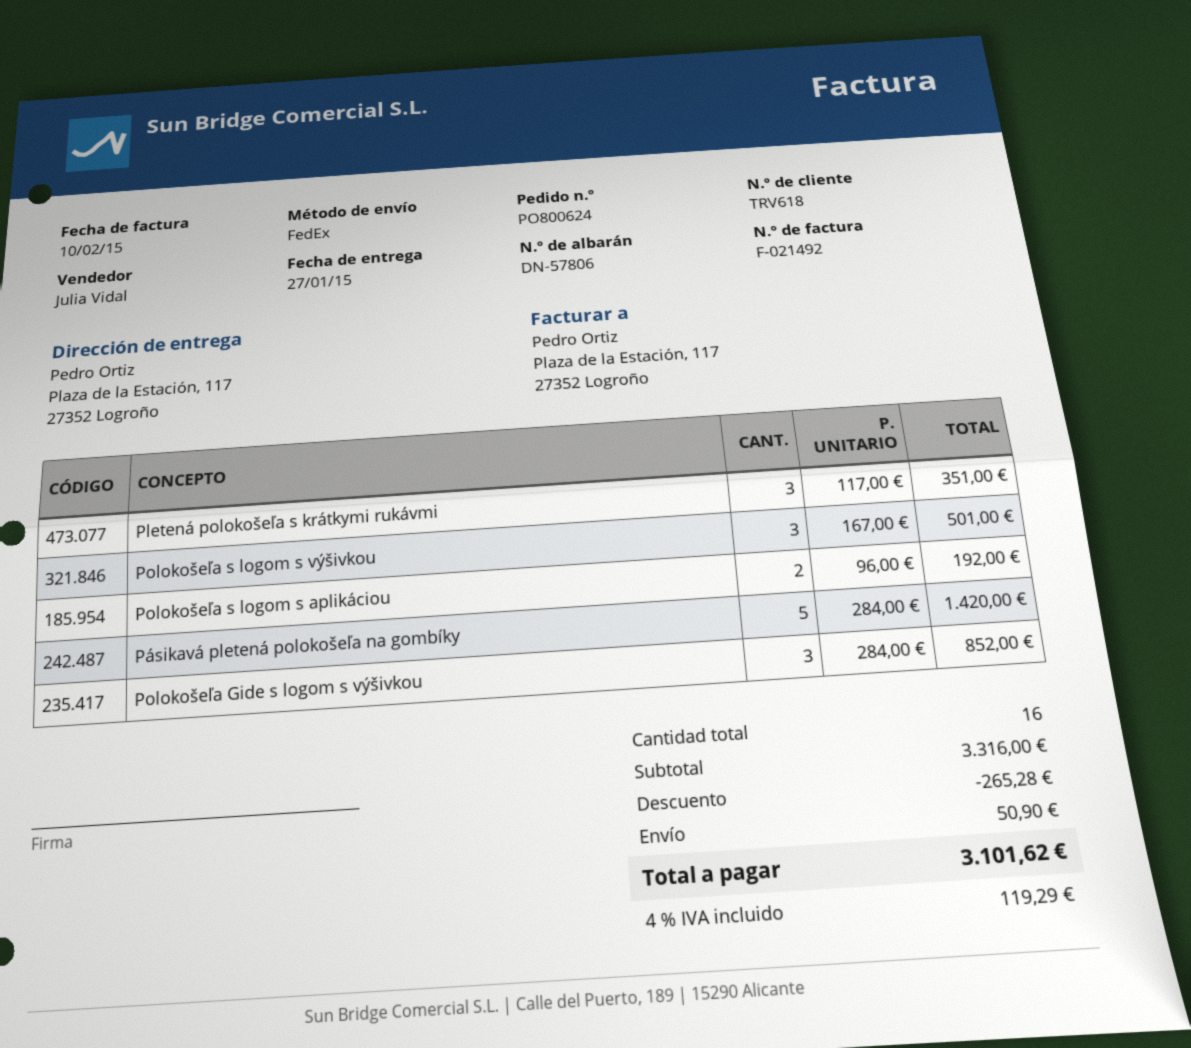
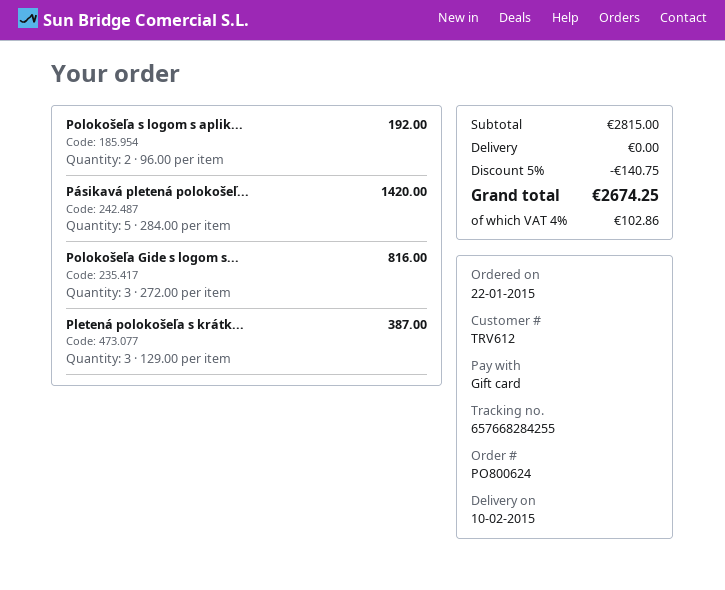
delivery date: 2015-01-27 -> 2015-02-10
customer number: TRV618 -> TRV612
Pletená polokošeľa s krátkymi rukávmi: 3 x 117.00 = 351.00 -> 3 x 129.00 = 387.00
Polokošeľa s logom s výšivkou: 3 x 167.00 = 501.00 -> none
Polokošeľa Gide s logom s výšivkou: 3 x 284.00 = 852.00 -> 3 x 272.00 = 816.00
subtotal: 3316.00 -> 2815.00
discount: 265.28 -> 140.75
shipping: 50.90 -> 0.00
tax: 4% = 119.29 -> 4% = 102.86
total: 3101.62 -> 2674.25

